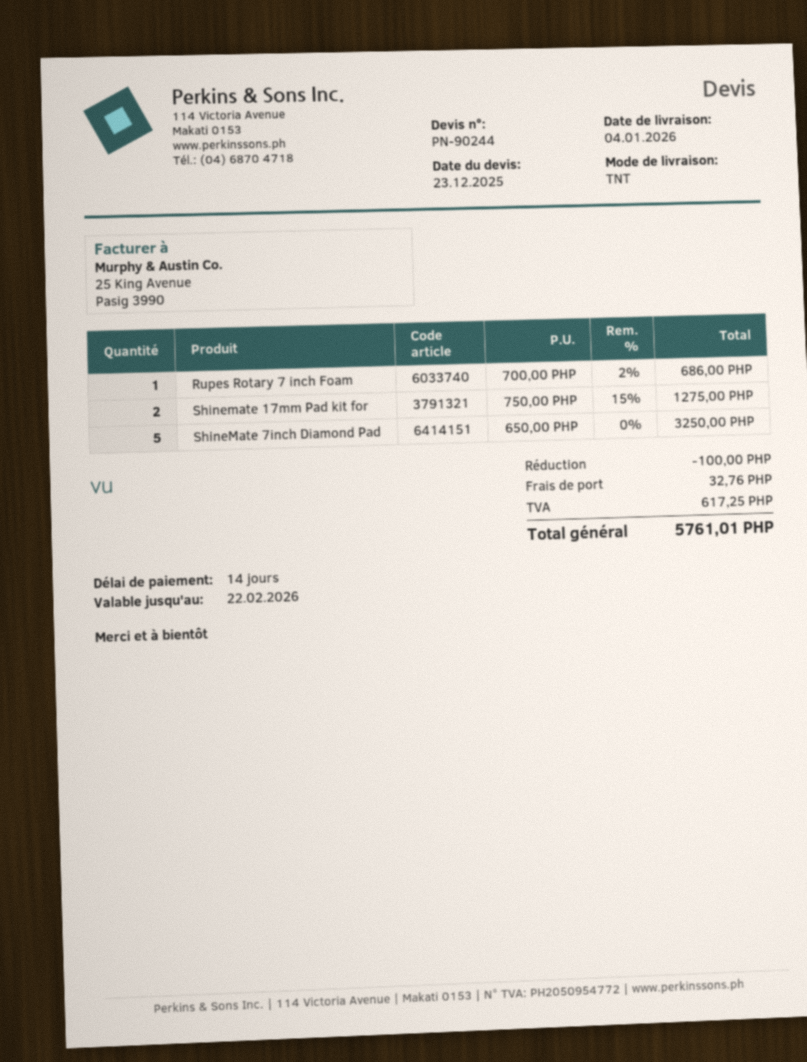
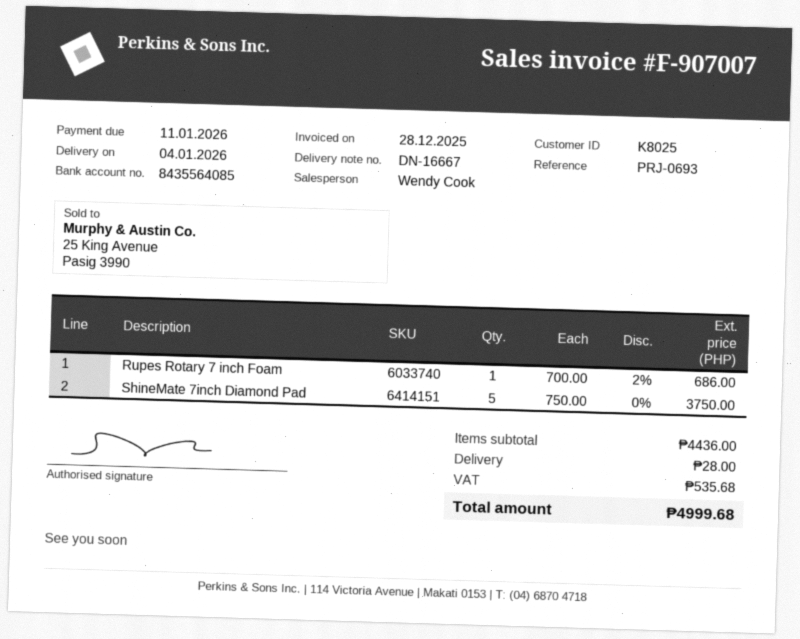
Shinemate 17mm Pad kit for: 2 x 750.00 - 15% = 1275.00 -> none
ShineMate 7inch Diamond Pad: 5 x 650.00 = 3250.00 -> 5 x 750.00 = 3750.00
discount: 100.00 -> none
shipping: 32.76 -> 28.00
tax: 617.25 -> 535.68
total: 5761.01 -> 4999.68

